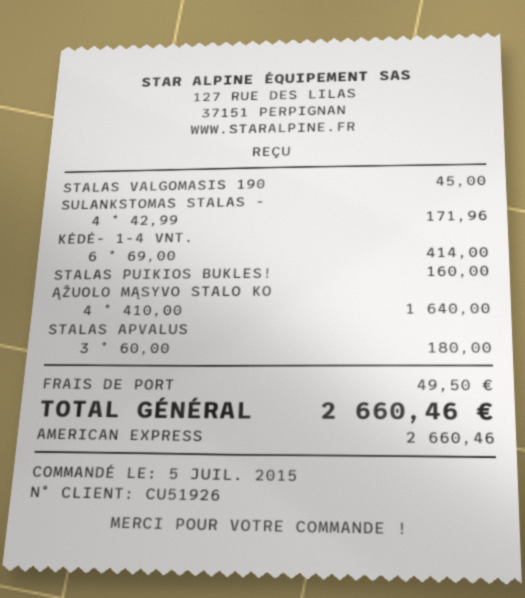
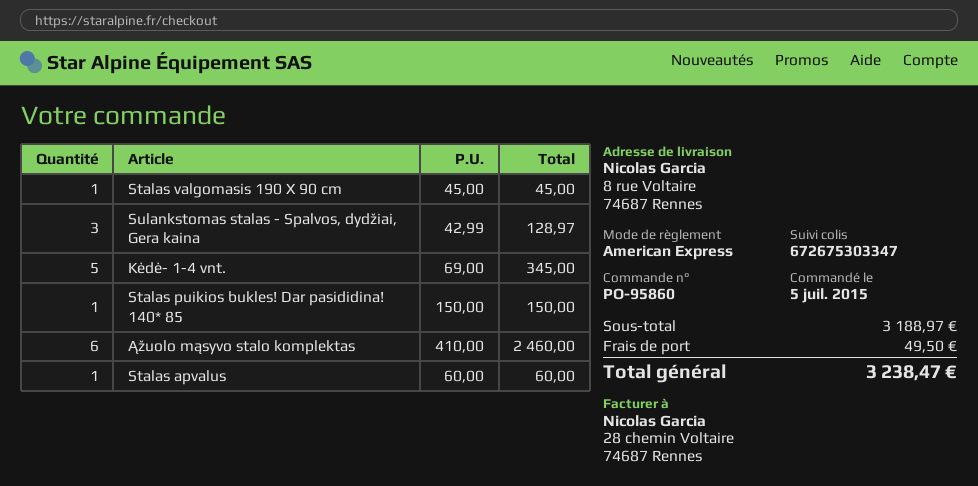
SULANKSTOMAS STALAS -: 4 x 42.99 = 171.96 -> 3 x 42.99 = 128.97
KĖDĖ- 1-4 VNT.: 6 x 69.00 = 414.00 -> 5 x 69.00 = 345.00
STALAS PUIKIOS BUKLES!: 1 x 160.00 = 160.00 -> 1 x 150.00 = 150.00
ĄŽUOLO MĄSYVO STALO KO: 4 x 410.00 = 1640.00 -> 6 x 410.00 = 2460.00
STALAS APVALUS: 3 x 60.00 = 180.00 -> 1 x 60.00 = 60.00
total: 2660.46 -> 3238.47

